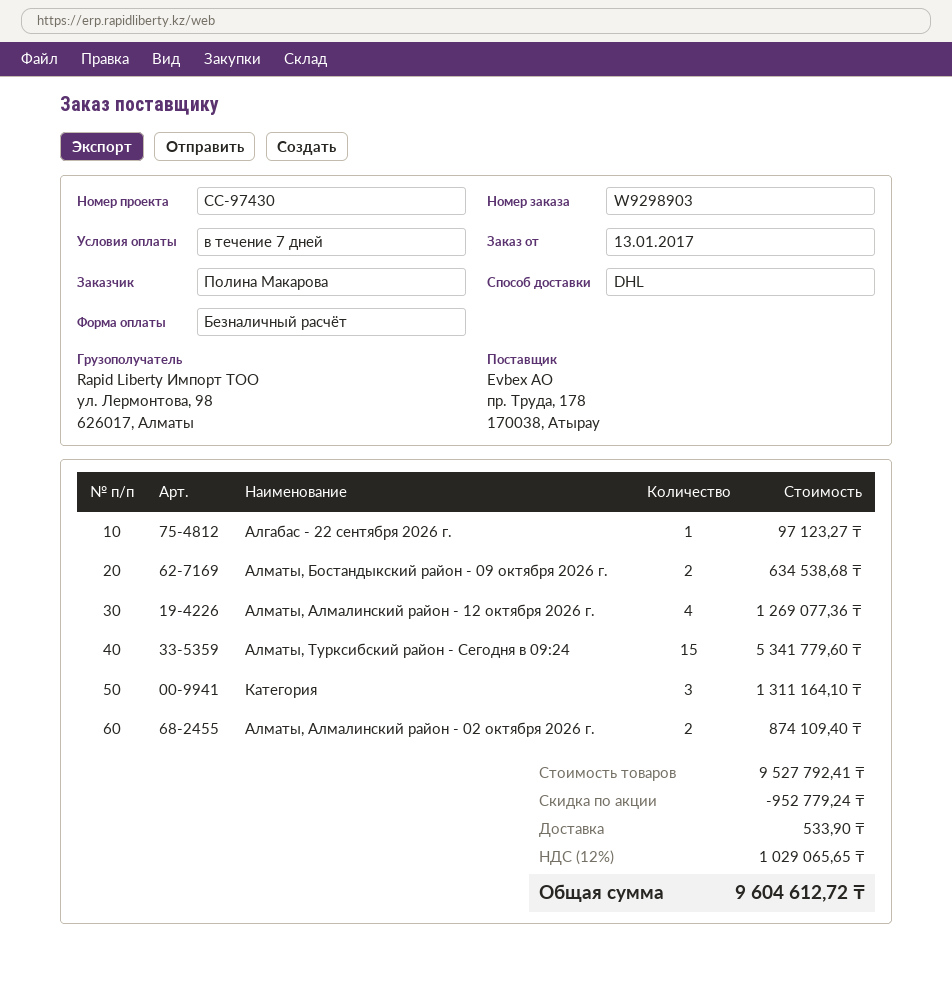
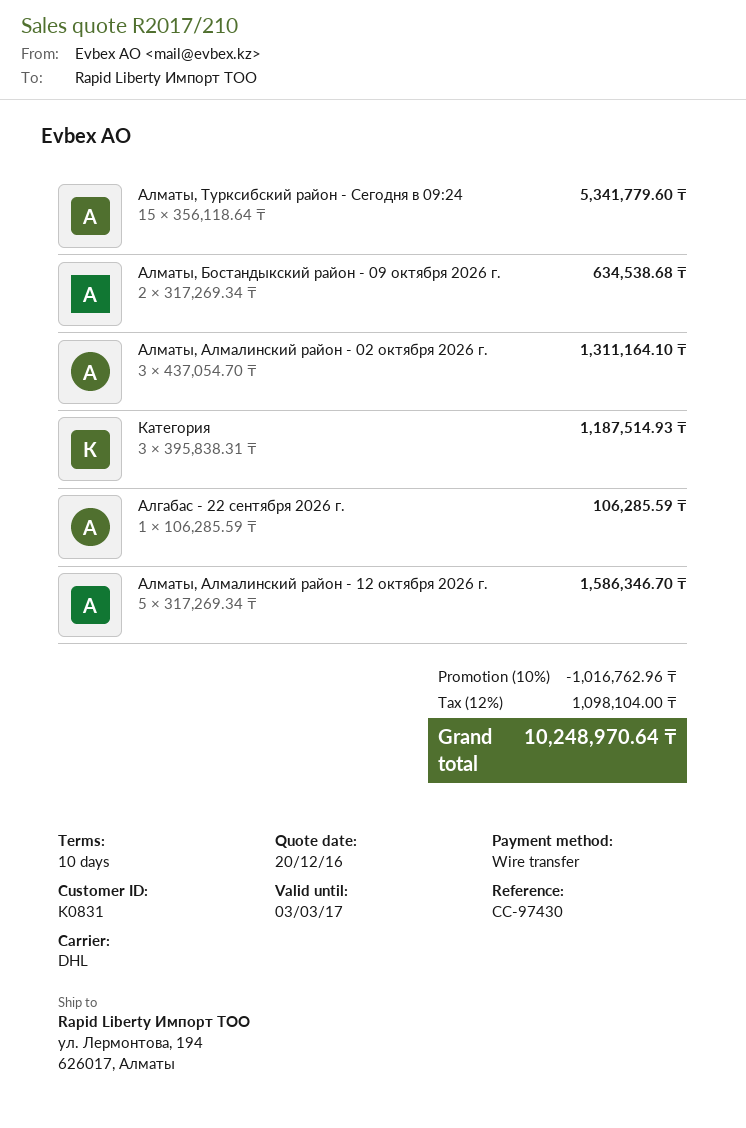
payment terms: 7 days -> 10 days
ship to: ул. Лермонтова, 98, 626017, Алматы -> ул. Лермонтова, 194, 626017, Алматы
Алгабас - 22 сентября 2026 г.: 1 for 97123.27 -> 1 for 106285.59
Алматы, Алмалинский район - 12 октября 2026 г.: 4 for 1269077.36 -> 5 for 1586346.70
Категория: 3 for 1311164.10 -> 3 for 1187514.93
Алматы, Алмалинский район - 02 октября 2026 г.: 2 for 874109.40 -> 3 for 1311164.10
discount: 952779.24 -> 1016762.96
shipping: 533.90 -> none
tax: 12% = 1029065.65 -> 12% = 1098104.00
total: 9604612.72 -> 10248970.64

